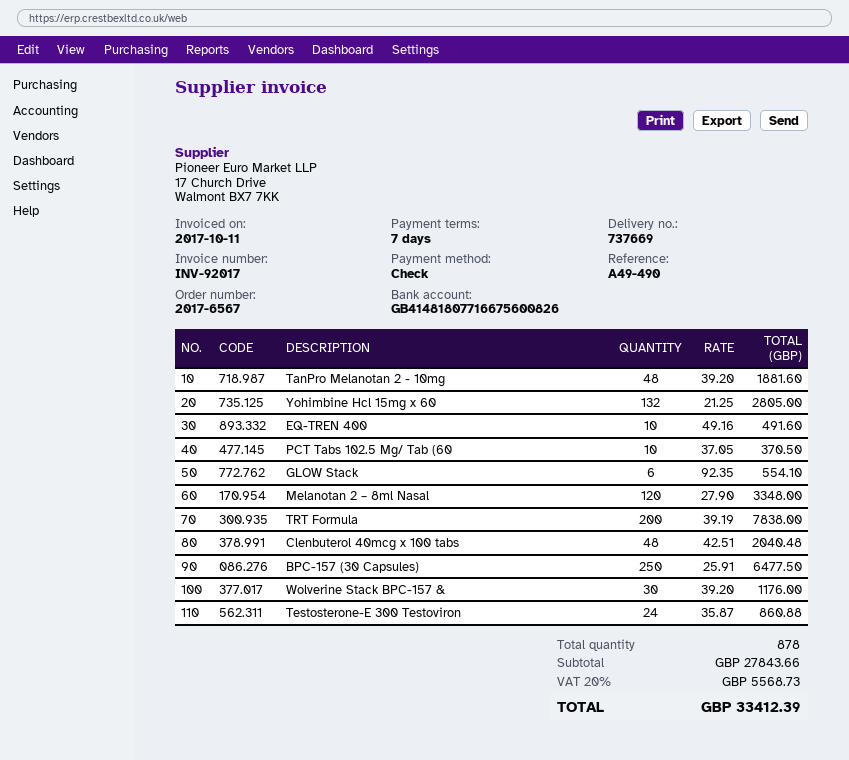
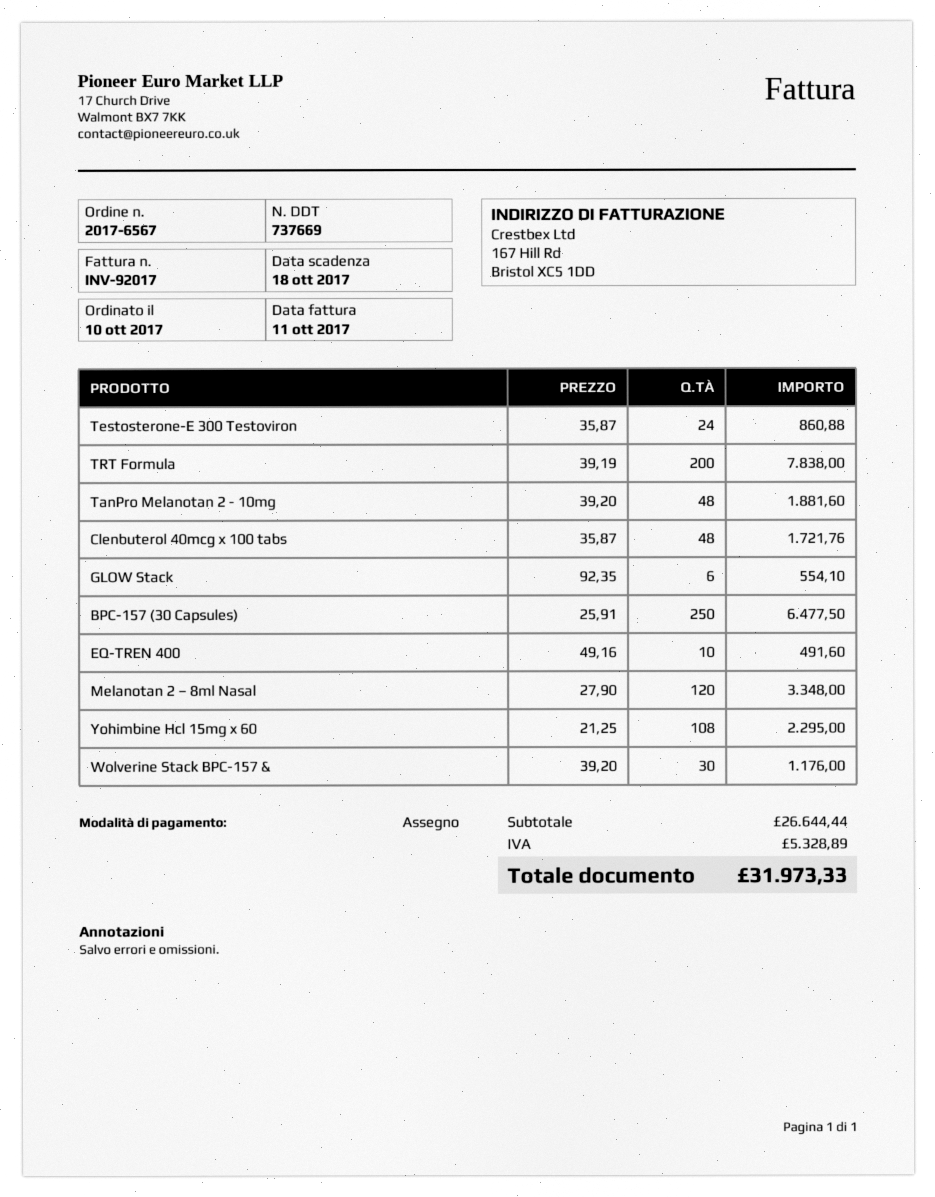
Yohimbine Hcl 15mg x 60: 132 x 21.25 = 2805.00 -> 108 x 21.25 = 2295.00
PCT Tabs 102.5 Mg/ Tab (60: 10 x 37.05 = 370.50 -> none
Clenbuterol 40mcg x 100 tabs: 48 x 42.51 = 2040.48 -> 48 x 35.87 = 1721.76
subtotal: 27843.66 -> 26644.44
tax: 5568.73 -> 5328.89
total: 33412.39 -> 31973.33

